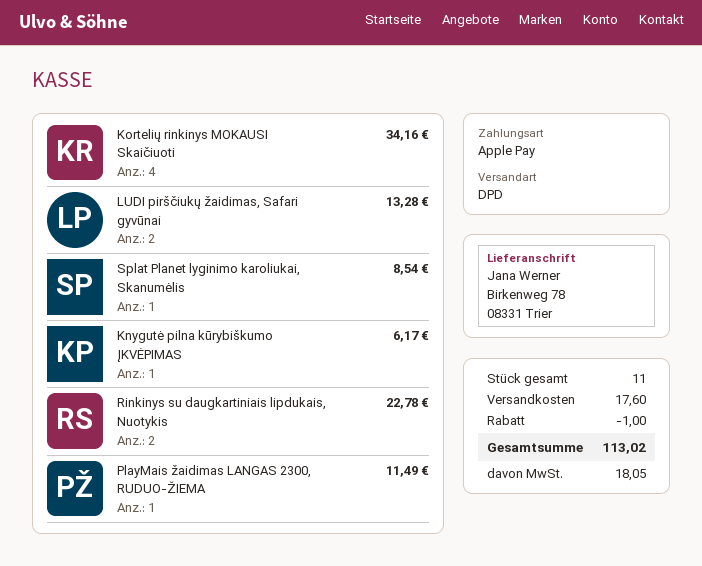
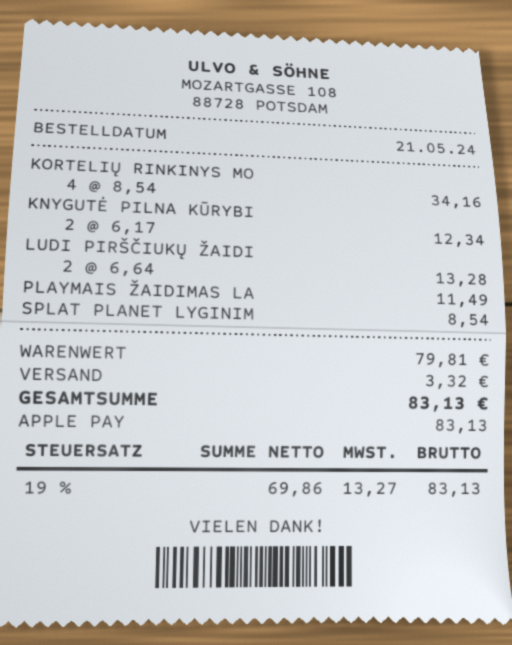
Knygutė pilna kūrybiškumo ĮKVĖPIMAS: 1 for 6.17 -> 2 for 12.34
Rinkinys su daugkartiniais lipdukais, Nuotykis: 2 for 22.78 -> none
discount: 1.00 -> none
shipping: 17.60 -> 3.32
tax: 18.05 -> 13.27
total: 113.02 -> 83.13

